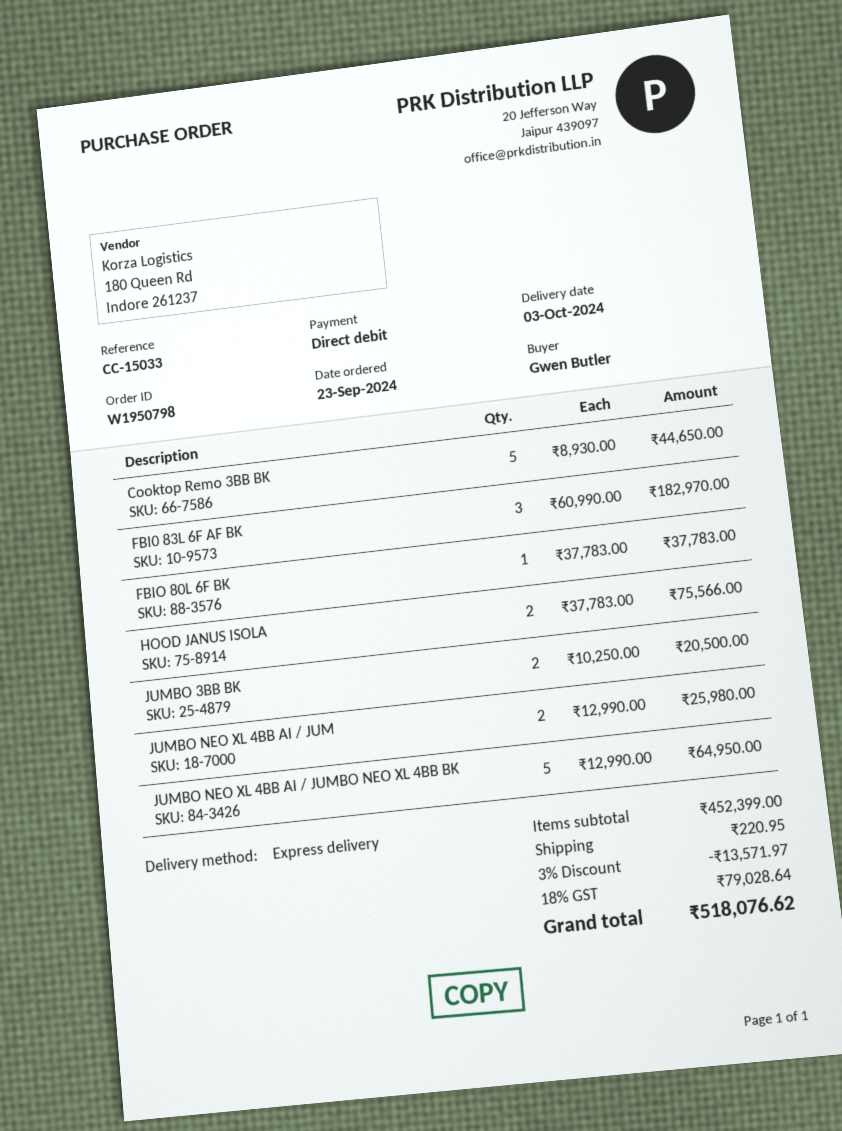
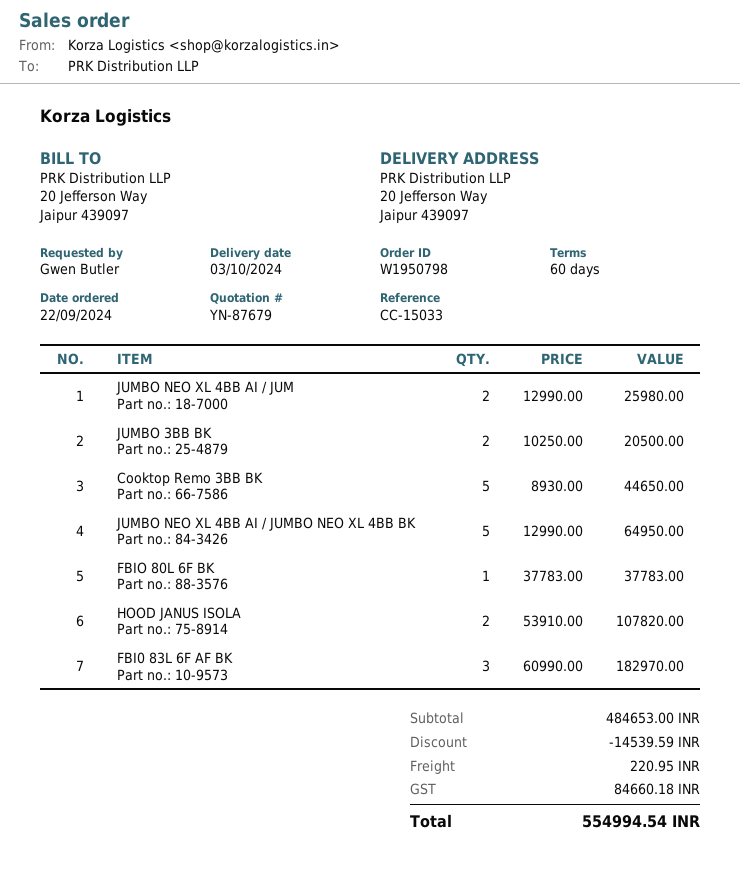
order date: 2024-09-23 -> 2024-09-22
HOOD JANUS ISOLA: 2 x 37783.00 = 75566.00 -> 2 x 53910.00 = 107820.00
subtotal: 452399.00 -> 484653.00
discount: 13571.97 -> 14539.59
tax: 79028.64 -> 84660.18
total: 518076.62 -> 554994.54

